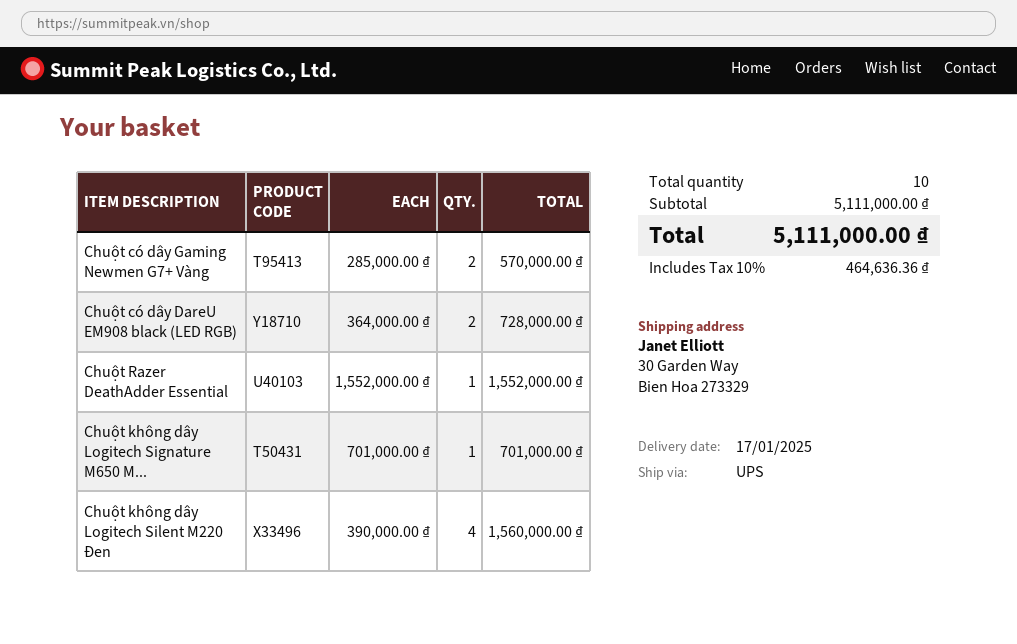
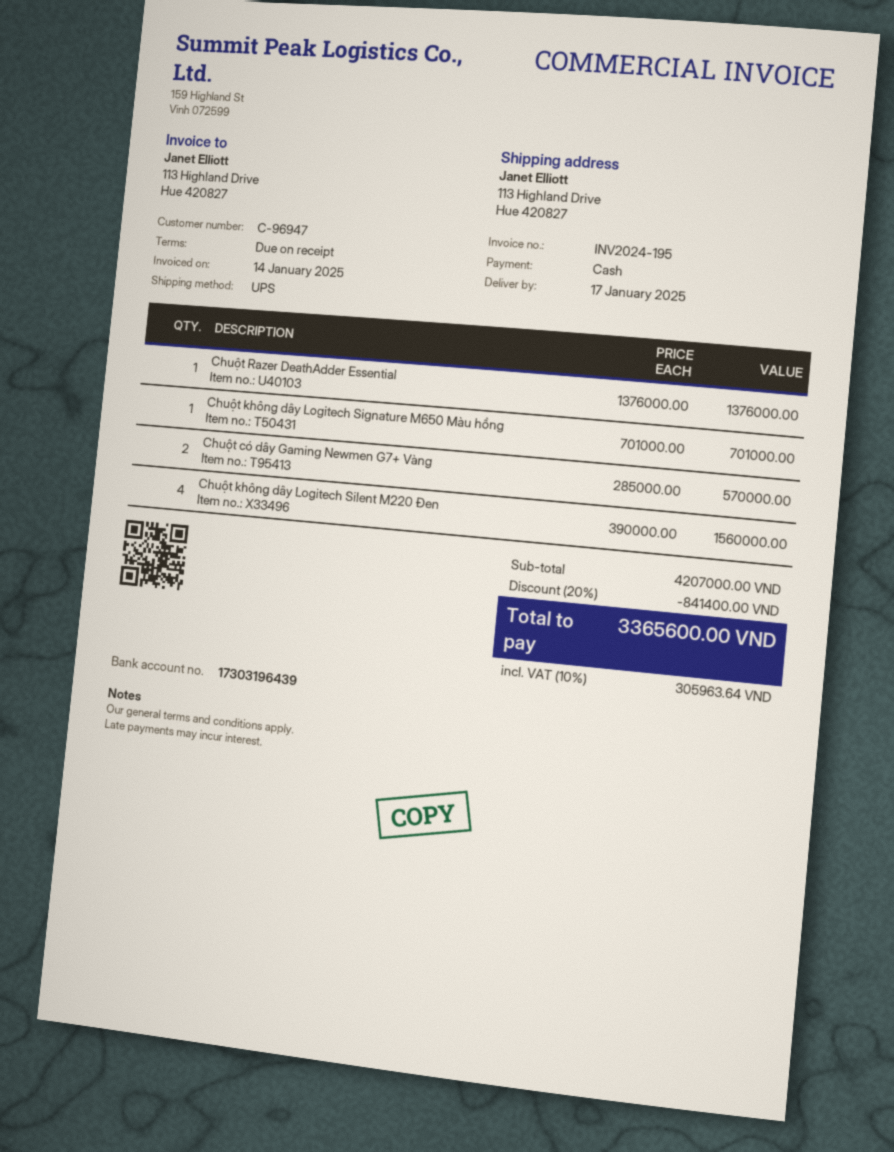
ship to: 30 Garden Way, Bien Hoa 273329 -> 113 Highland Drive, Hue 420827
Chuột có dây DareU EM908 black (LED RGB): 2 x 364000.00 = 728000.00 -> none
Chuột Razer DeathAdder Essential: 1 x 1552000.00 = 1552000.00 -> 1 x 1376000.00 = 1376000.00
subtotal: 5111000.00 -> 4207000.00
discount: none -> 20% = 841400.00
tax: 10% = 464636.36 -> 10% = 305963.64
total: 5111000.00 -> 3365600.00

